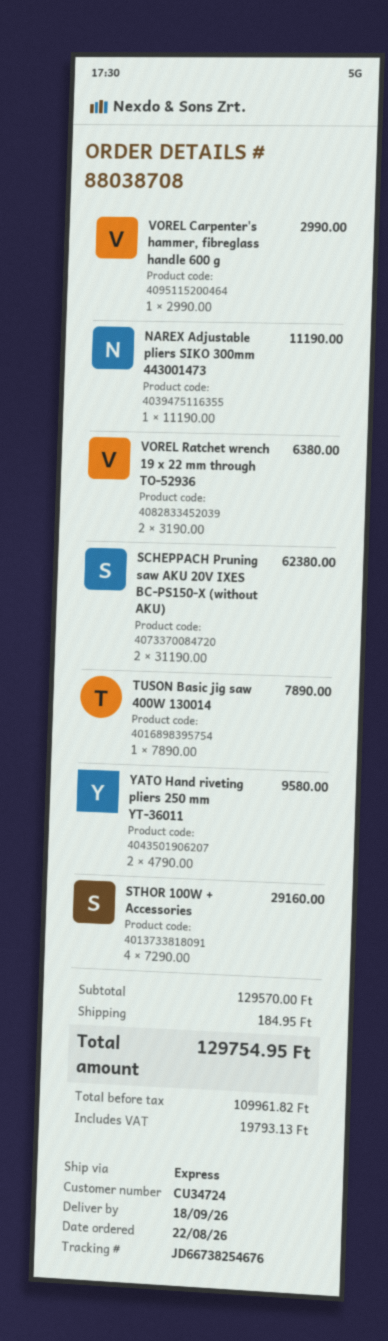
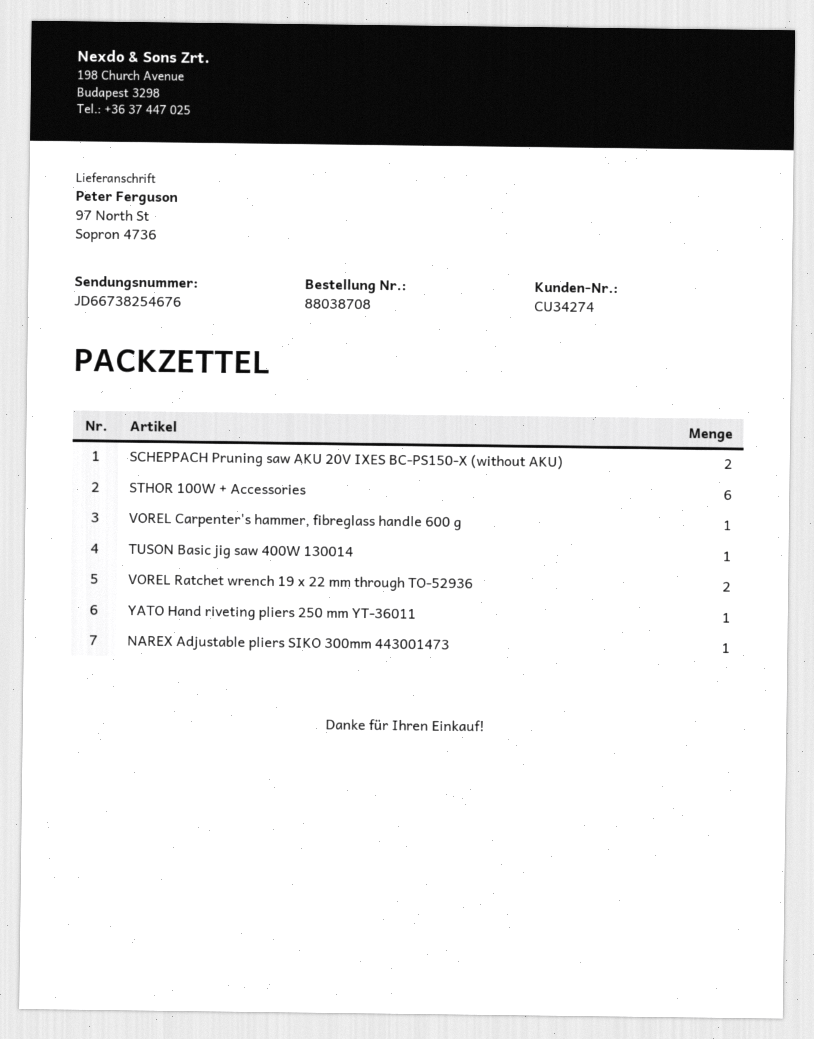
customer number: CU34724 -> CU34274
YATO Hand riveting pliers 250 mm YT-36011: 2 -> 1
STHOR 100W + Accessories: 4 -> 6

